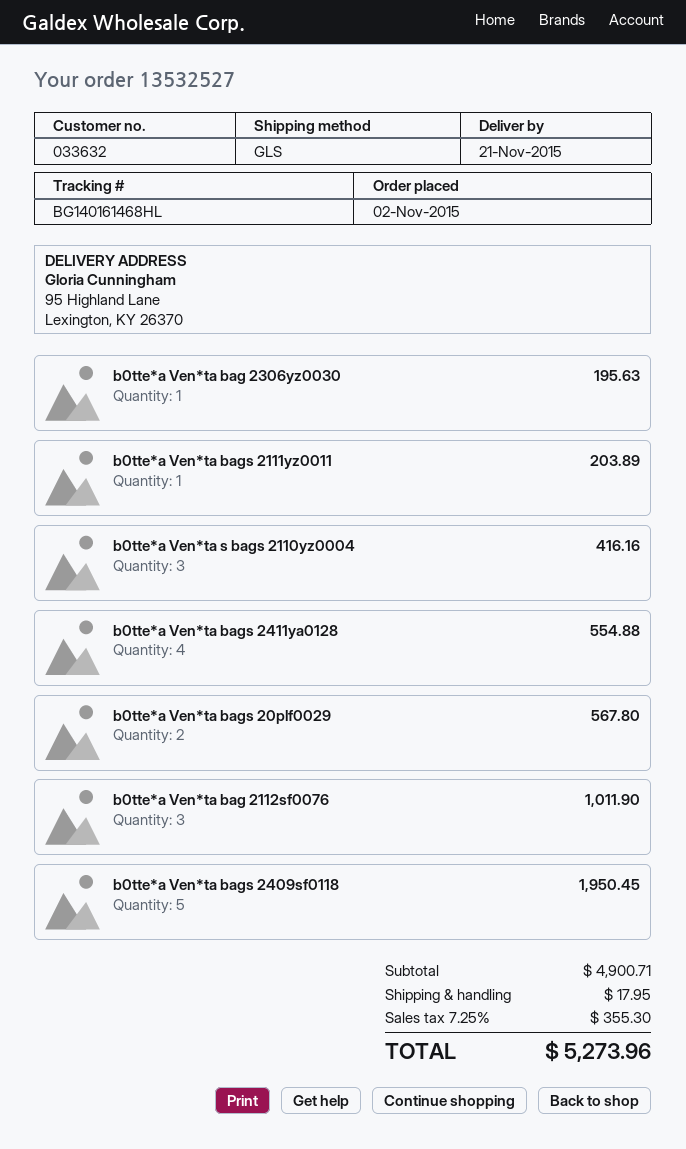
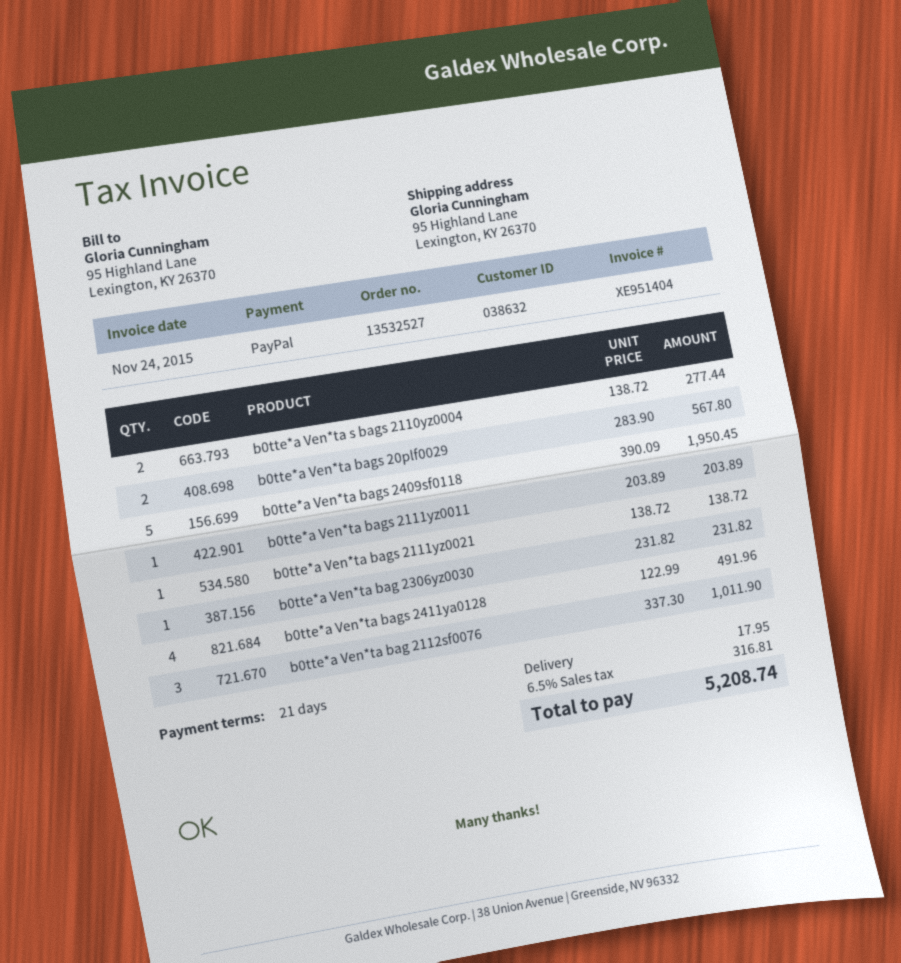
customer number: 033632 -> 038632
b0tte*a Ven*ta bag 2306yz0030: 1 for 195.63 -> 1 for 231.82
b0tte*a Ven*ta s bags 2110yz0004: 3 for 416.16 -> 2 for 277.44
b0tte*a Ven*ta bags 2411ya0128: 4 for 554.88 -> 4 for 491.96
b0tte*a Ven*ta bags 2111yz0021: none -> 1 for 138.72
tax: 7.25% = 355.30 -> 6.5% = 316.81
total: 5273.96 -> 5208.74

